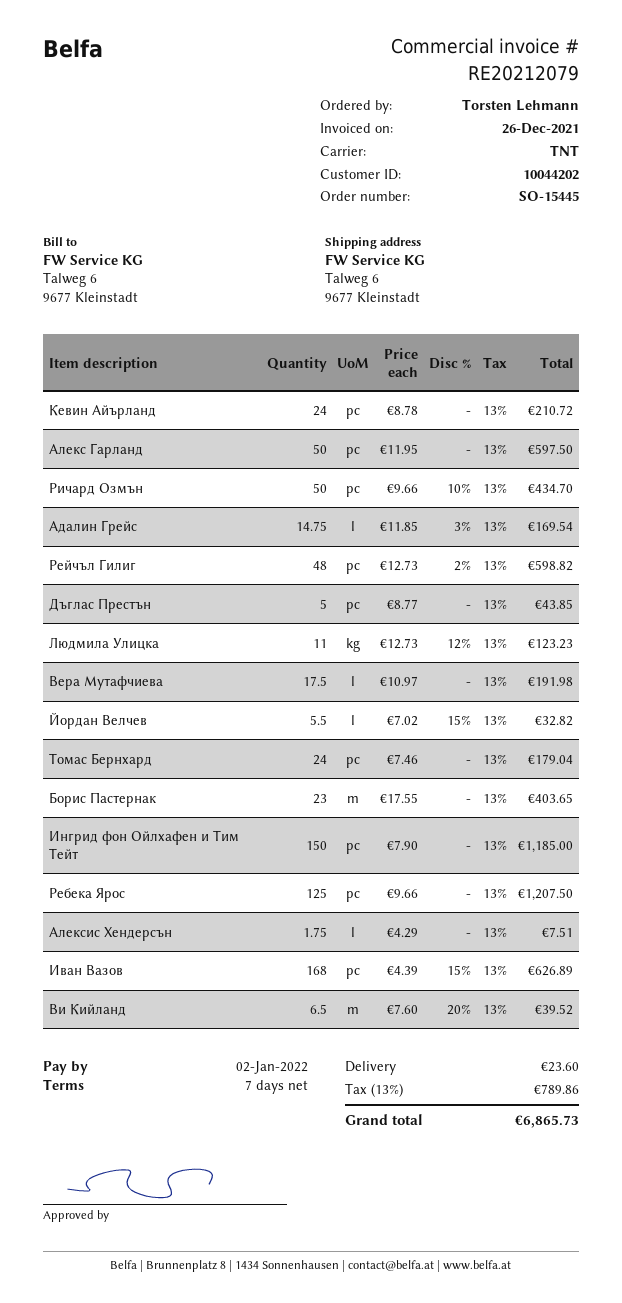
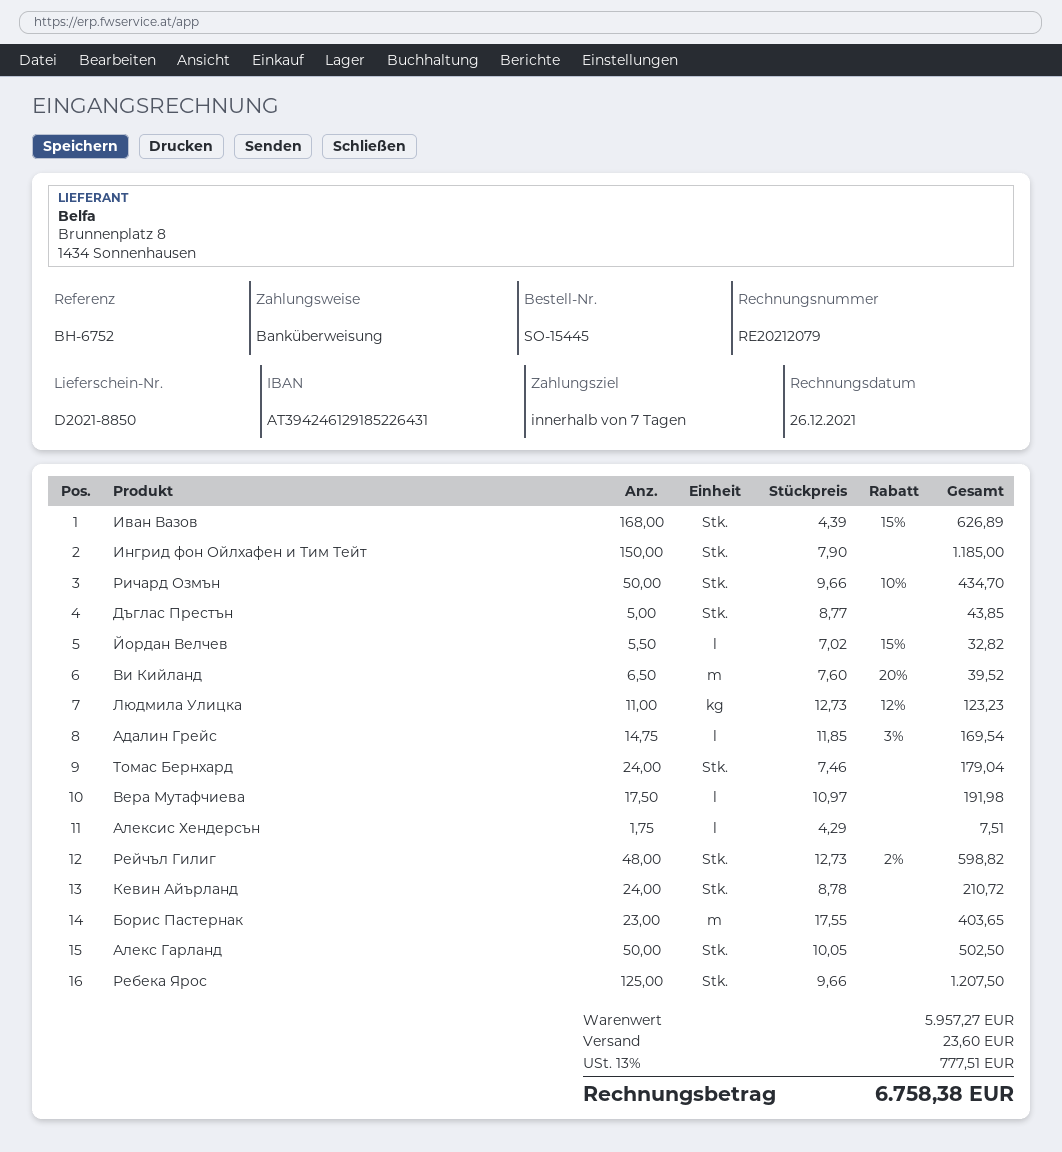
Алекс Гарланд: 50 x 11.95 = 597.50 -> 50 x 10.05 = 502.50
tax: 13% = 789.86 -> 13% = 777.51
total: 6865.73 -> 6758.38

